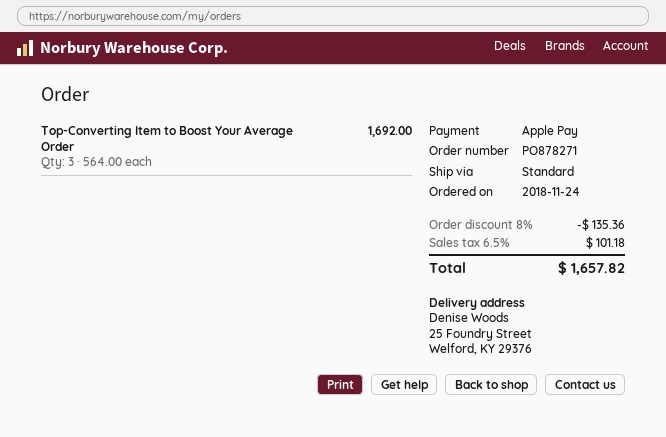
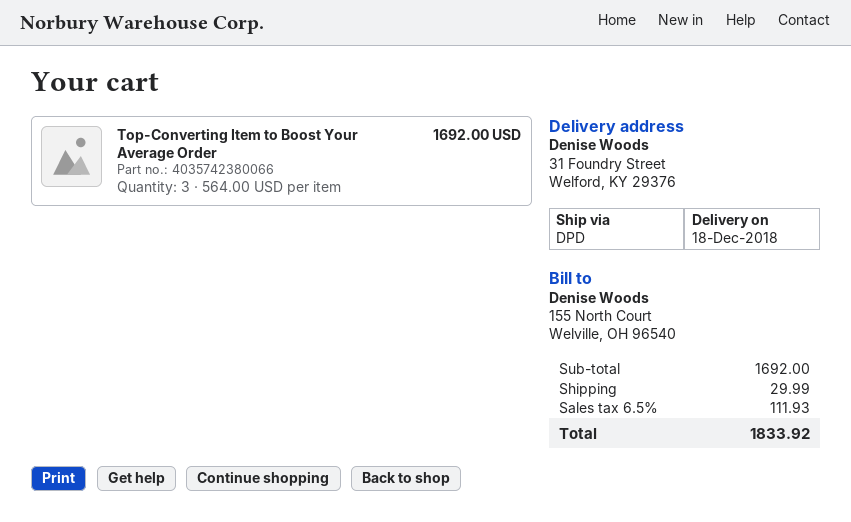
shipping method: standard -> DPD
ship to: 25 Foundry Street, Welford, KY 29376 -> 31 Foundry Street, Welford, KY 29376
discount: 8% = 135.36 -> none
shipping: none -> 29.99
tax: 6.5% = 101.18 -> 6.5% = 111.93
total: 1657.82 -> 1833.92

